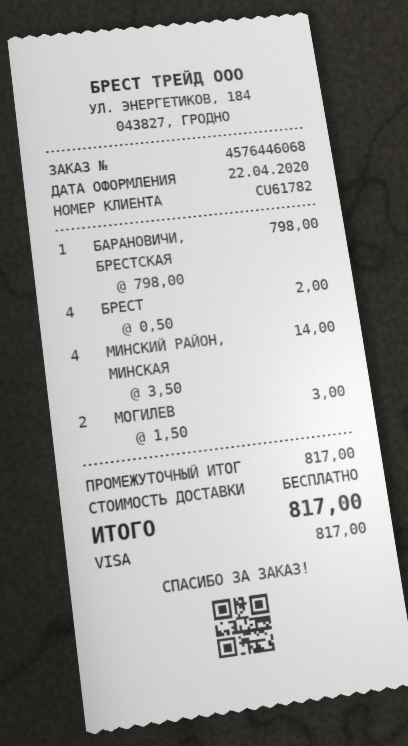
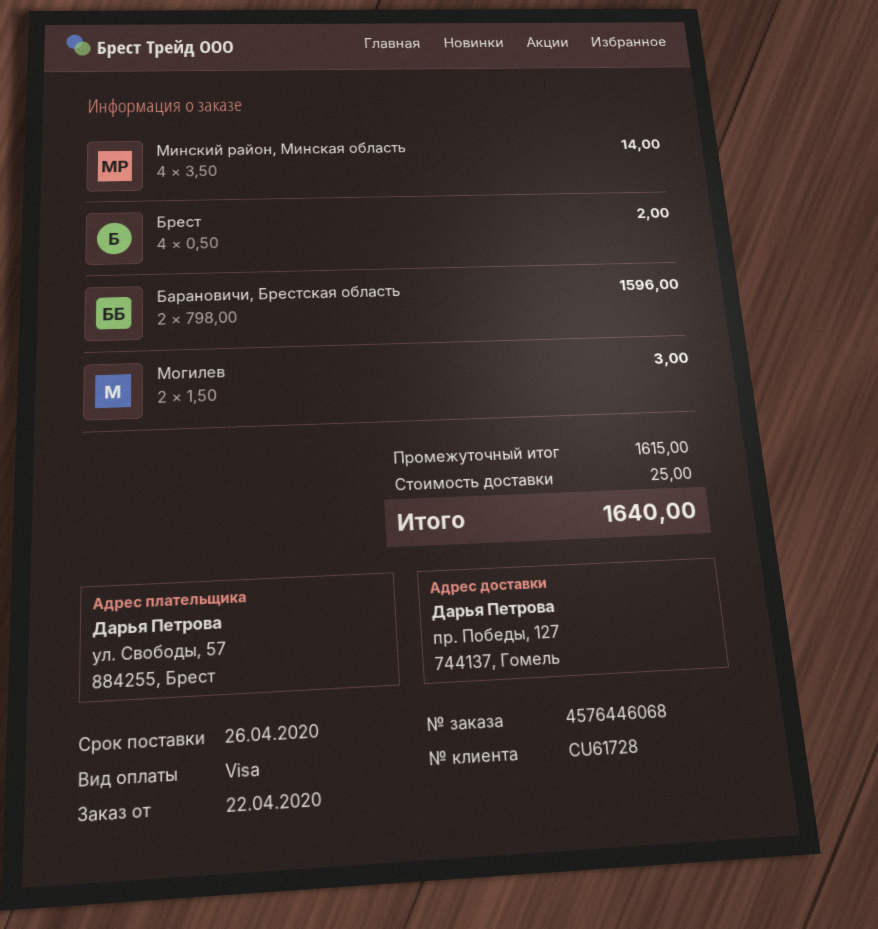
customer number: CU61782 -> CU61728
БАРАНОВИЧИ, БРЕСТСКАЯ: 1 x 798.00 = 798.00 -> 2 x 798.00 = 1596.00
subtotal: 817.00 -> 1615.00
shipping: 0.00 -> 25.00
total: 817.00 -> 1640.00

